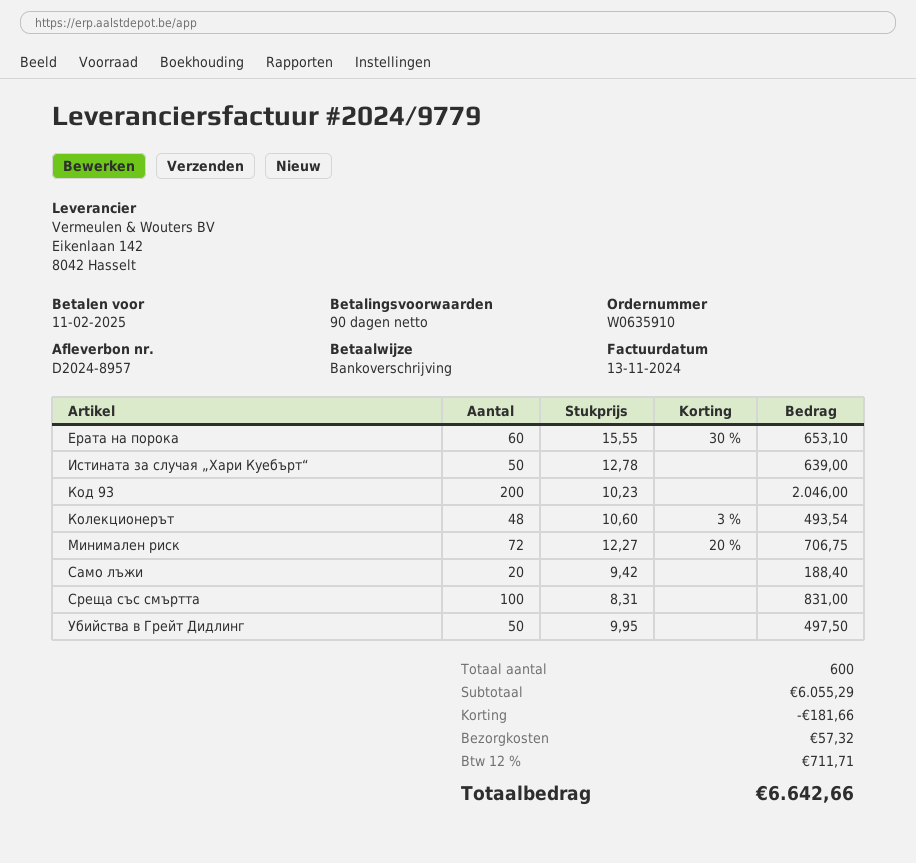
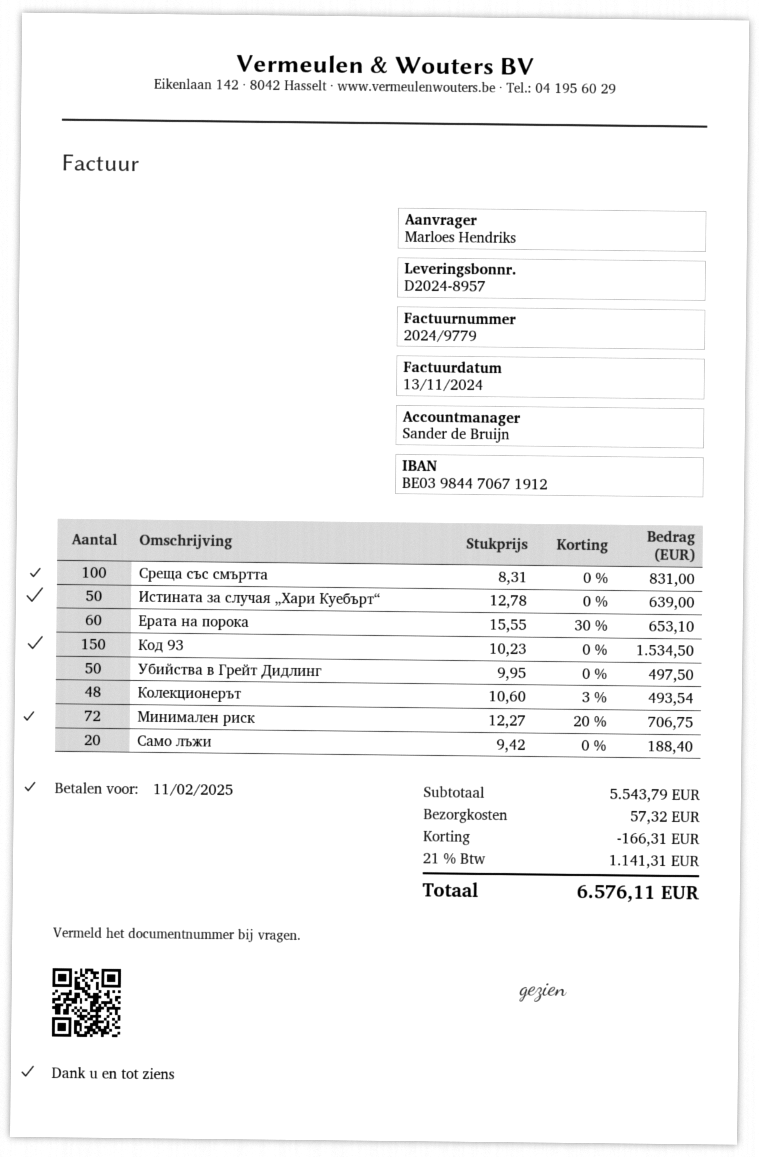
Код 93: 200 x 10.23 = 2046.00 -> 150 x 10.23 = 1534.50
subtotal: 6055.29 -> 5543.79
discount: 181.66 -> 166.31
tax: 12% = 711.71 -> 21% = 1141.31
total: 6642.66 -> 6576.11

